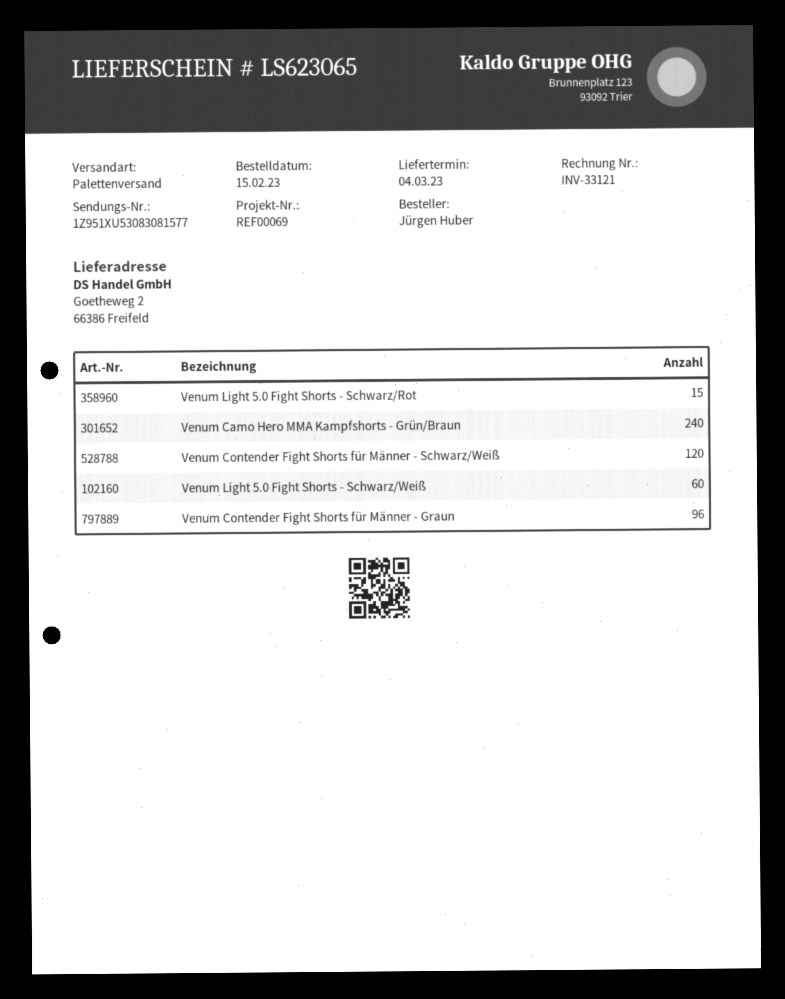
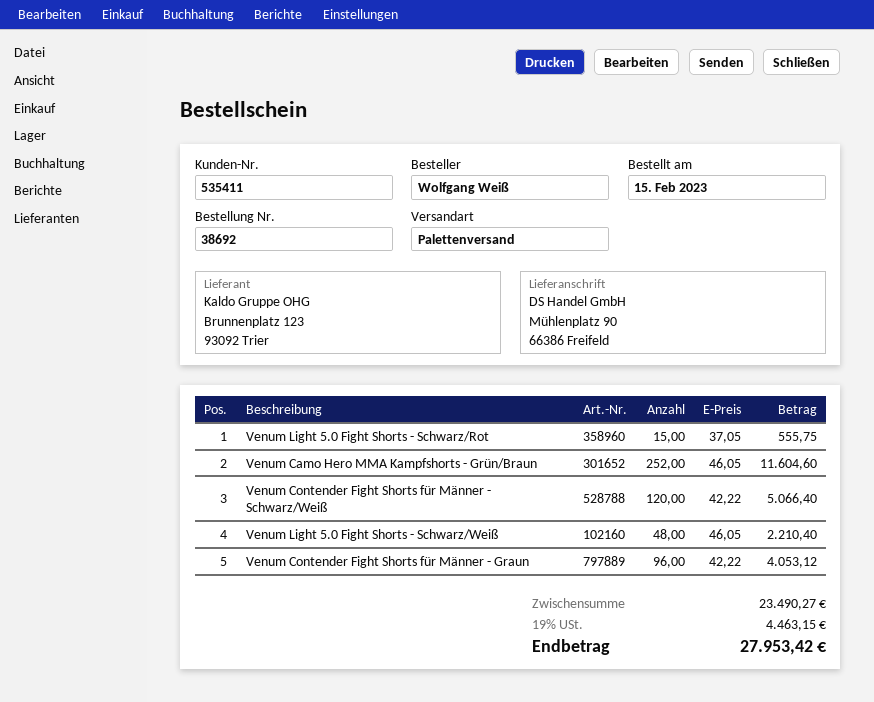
ordered by: Jürgen Huber -> Wolfgang Weiß
ship to: Goetheweg 2, 66386 Freifeld -> Mühlenplatz 90, 66386 Freifeld
Venum Camo Hero MMA Kampfshorts - Grün/Braun: 240 -> 252
Venum Light 5.0 Fight Shorts - Schwarz/Weiß: 60 -> 48

